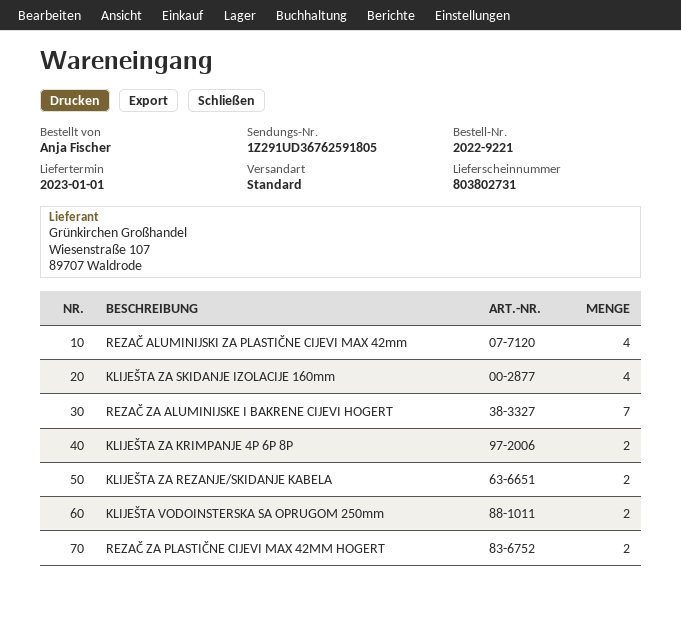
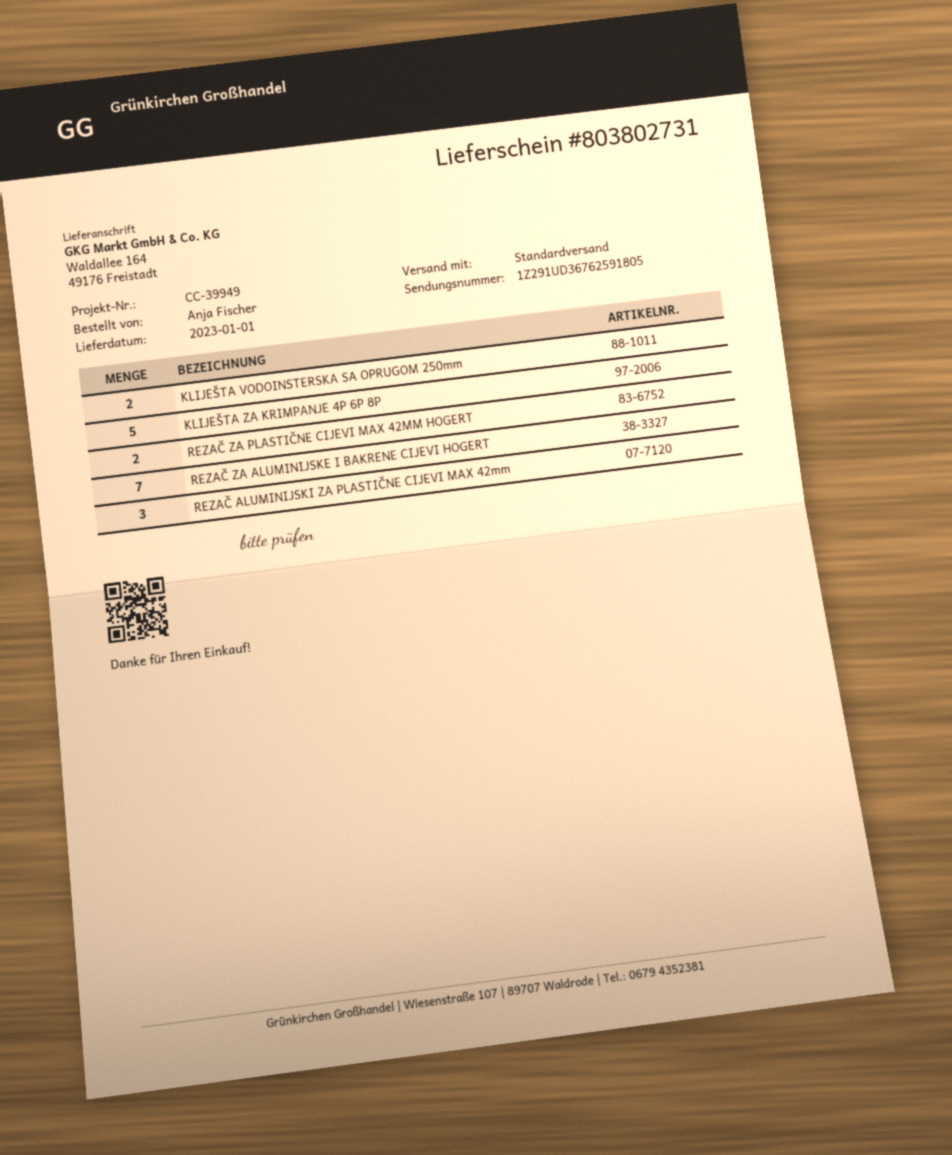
REZAČ ALUMINIJSKI ZA PLASTIČNE CIJEVI MAX 42mm: 4 -> 3
KLIJEŠTA ZA SKIDANJE IZOLACIJE 160mm: 4 -> none
KLIJEŠTA ZA KRIMPANJE 4P 6P 8P: 2 -> 5
KLIJEŠTA ZA REZANJE/SKIDANJE KABELA: 2 -> none

